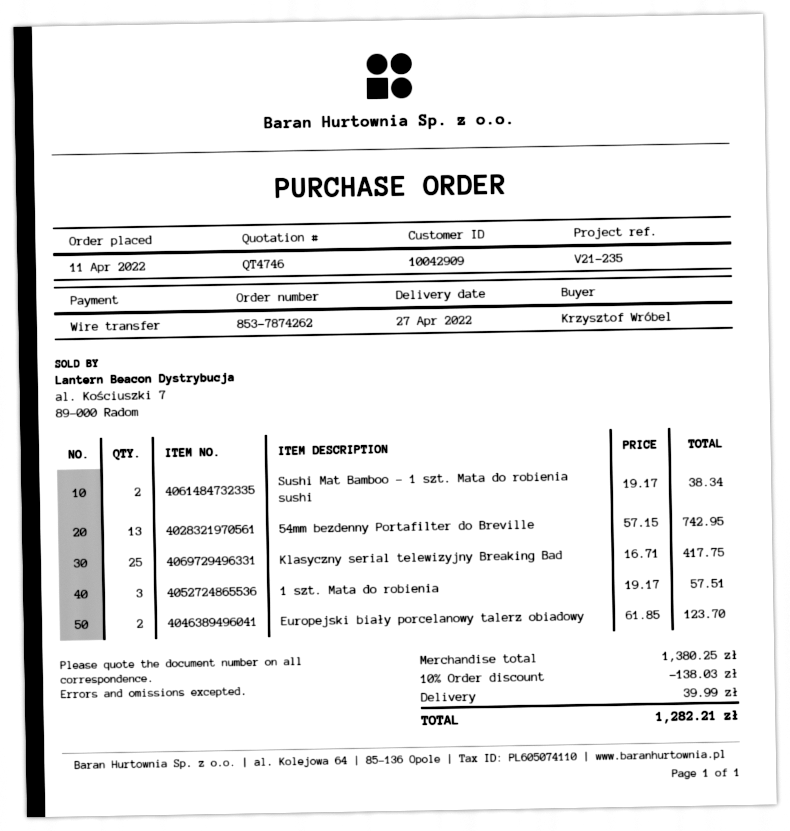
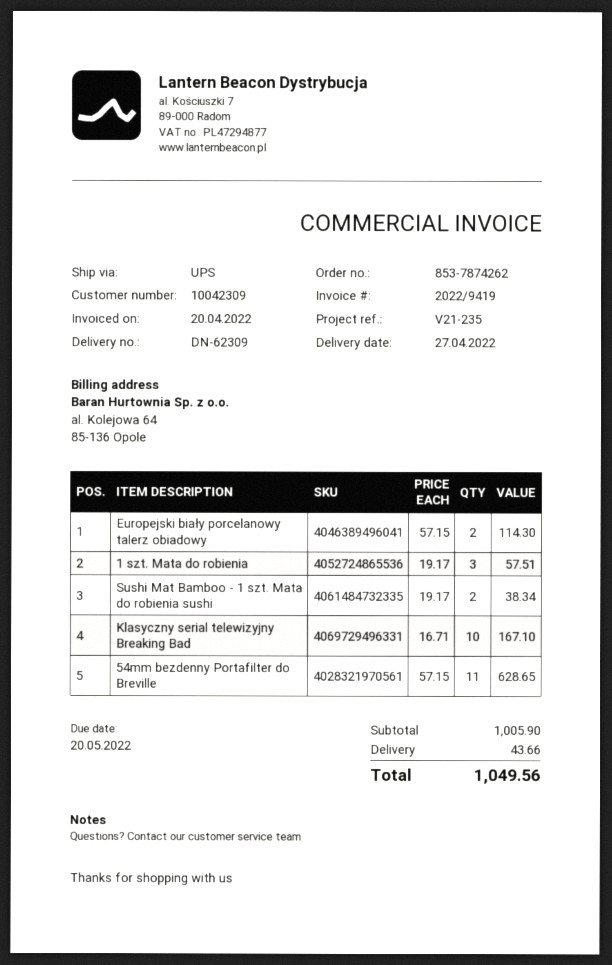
customer number: 10042909 -> 10042309
54mm bezdenny Portafilter do Breville: 13 x 57.15 = 742.95 -> 11 x 57.15 = 628.65
Klasyczny serial telewizyjny Breaking Bad: 25 x 16.71 = 417.75 -> 10 x 16.71 = 167.10
Europejski biały porcelanowy talerz obiadowy: 2 x 61.85 = 123.70 -> 2 x 57.15 = 114.30
subtotal: 1380.25 -> 1005.90
discount: 10% = 138.03 -> none
shipping: 39.99 -> 43.66
total: 1282.21 -> 1049.56

